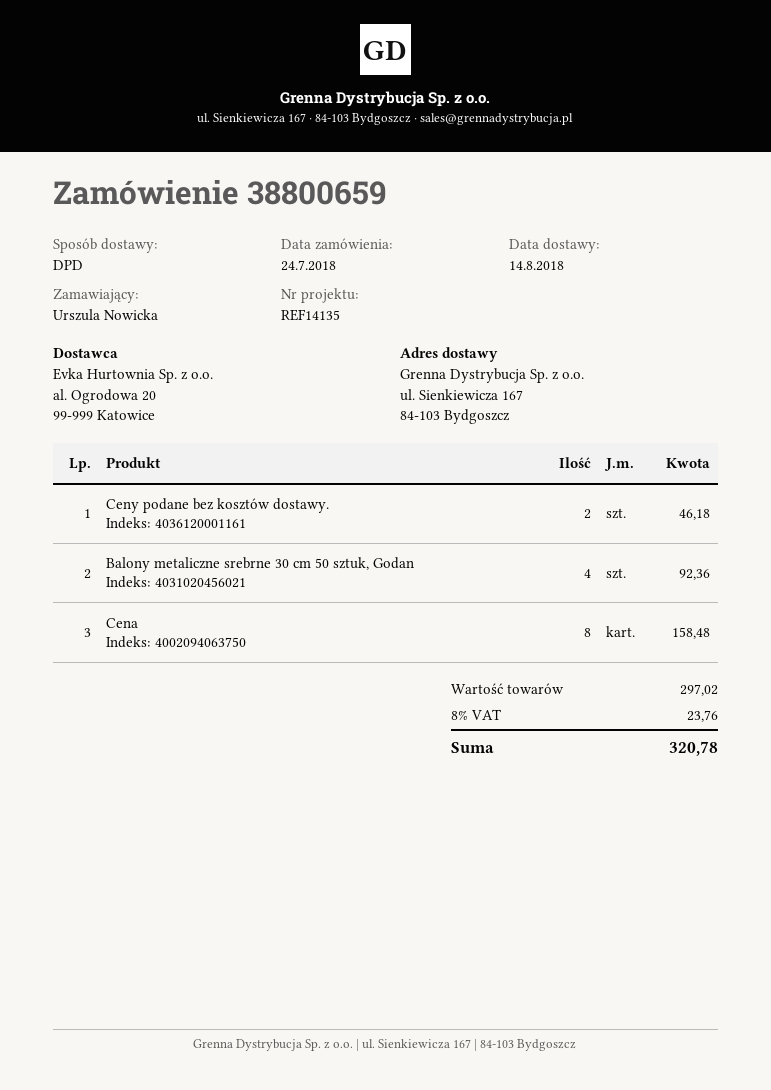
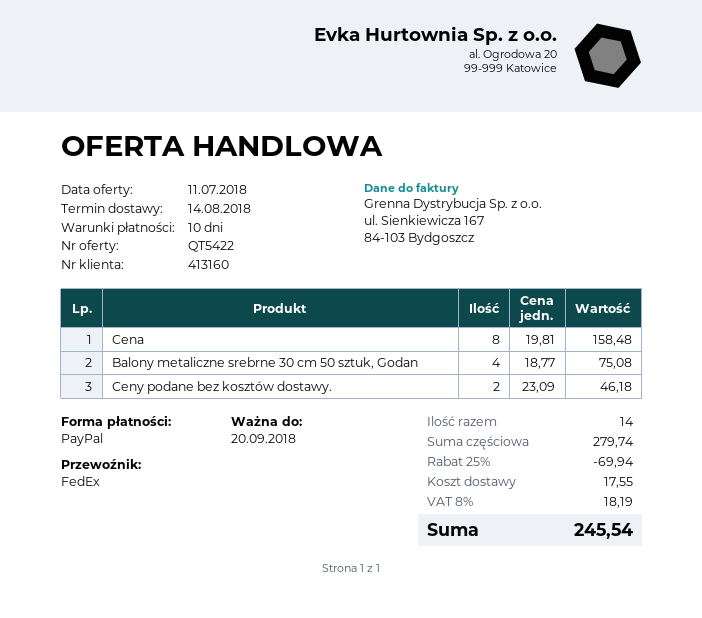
shipping method: DPD -> FedEx
Balony metaliczne srebrne 30 cm 50 sztuk, Godan: 4 for 92.36 -> 4 for 75.08
subtotal: 297.02 -> 279.74
discount: none -> 25% = 69.94
shipping: none -> 17.55
tax: 8% = 23.76 -> 8% = 18.19
total: 320.78 -> 245.54

